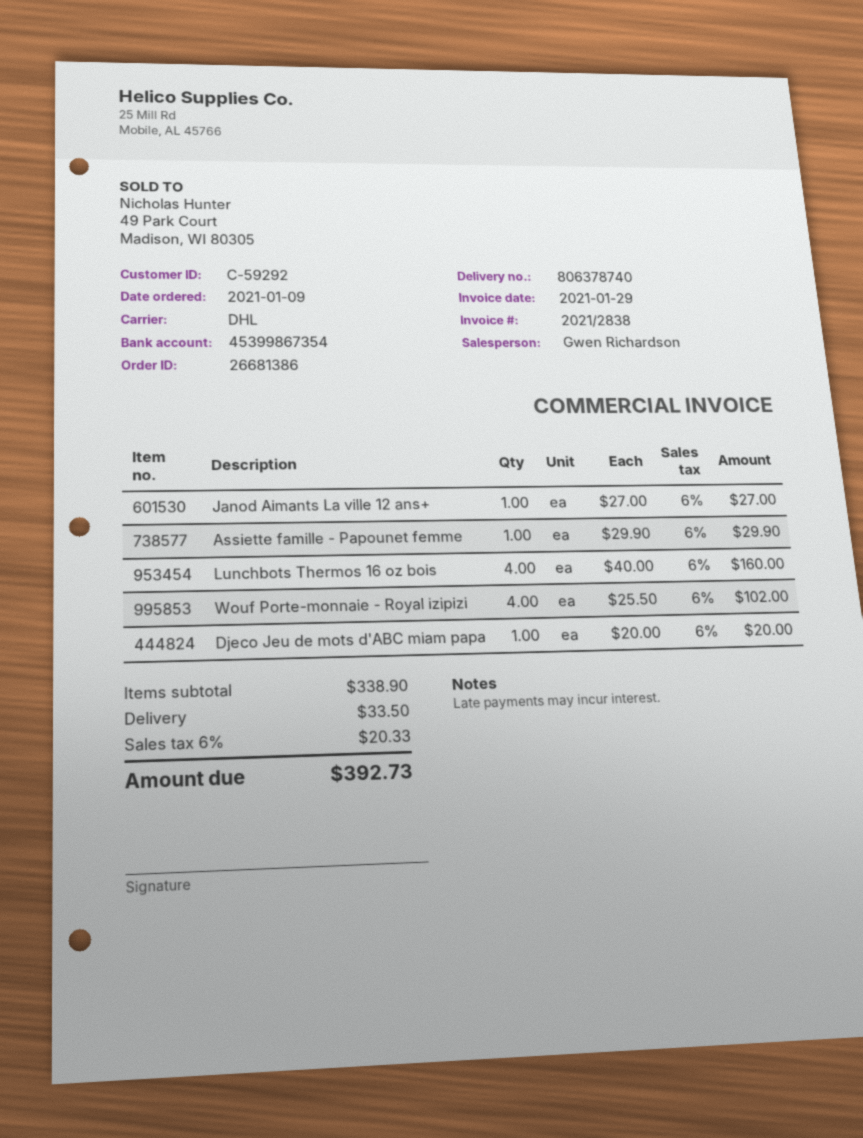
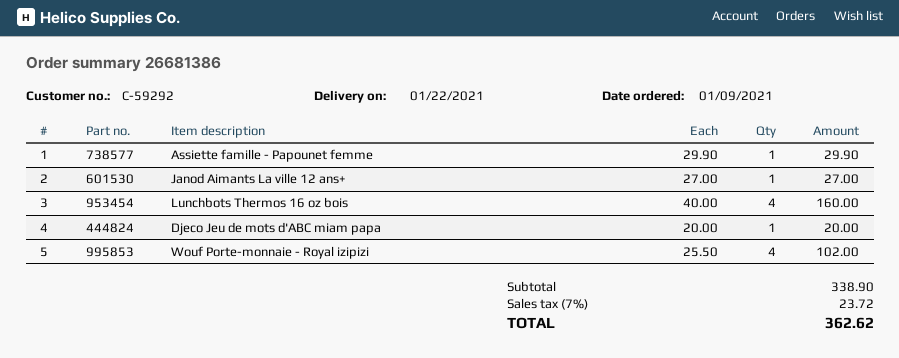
shipping: 33.50 -> none
tax: 6% = 20.33 -> 7% = 23.72
total: 392.73 -> 362.62

